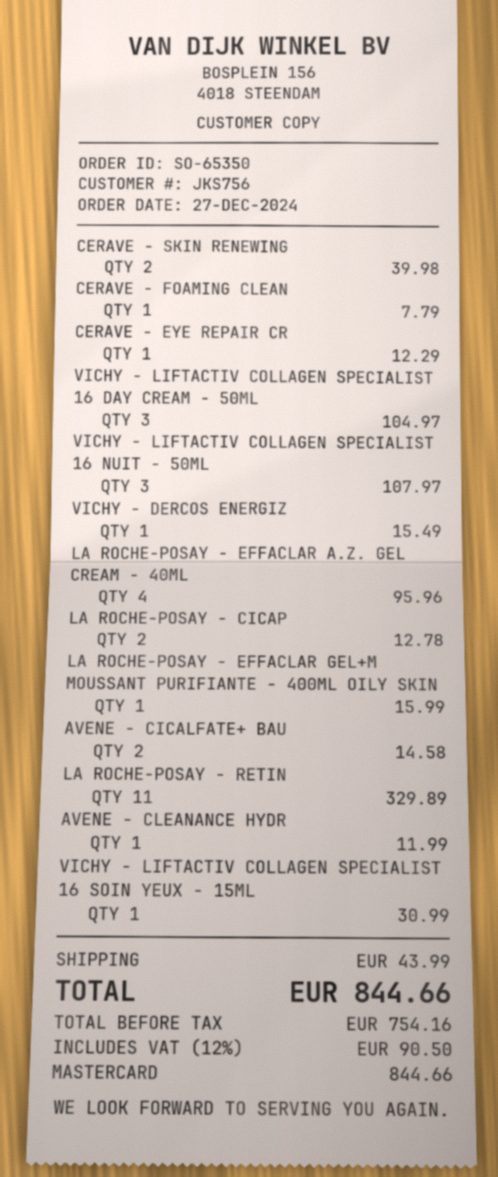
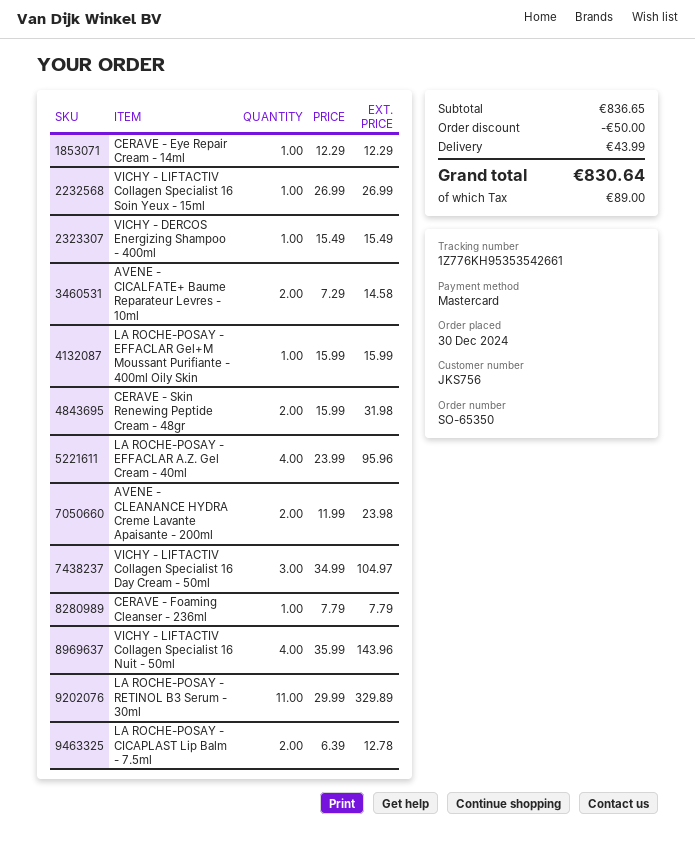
order date: 2024-12-27 -> 2024-12-30
CERAVE - SKIN RENEWING: 2 for 39.98 -> 2 for 31.98
VICHY - LIFTACTIV COLLAGEN SPECIALIST 16 NUIT - 50ML: 3 for 107.97 -> 4 for 143.96
AVENE - CLEANANCE HYDR: 1 for 11.99 -> 2 for 23.98
VICHY - LIFTACTIV COLLAGEN SPECIALIST 16 SOIN YEUX - 15ML: 1 for 30.99 -> 1 for 26.99
discount: none -> 50.00
tax: 90.50 -> 89.00
total: 844.66 -> 830.64

